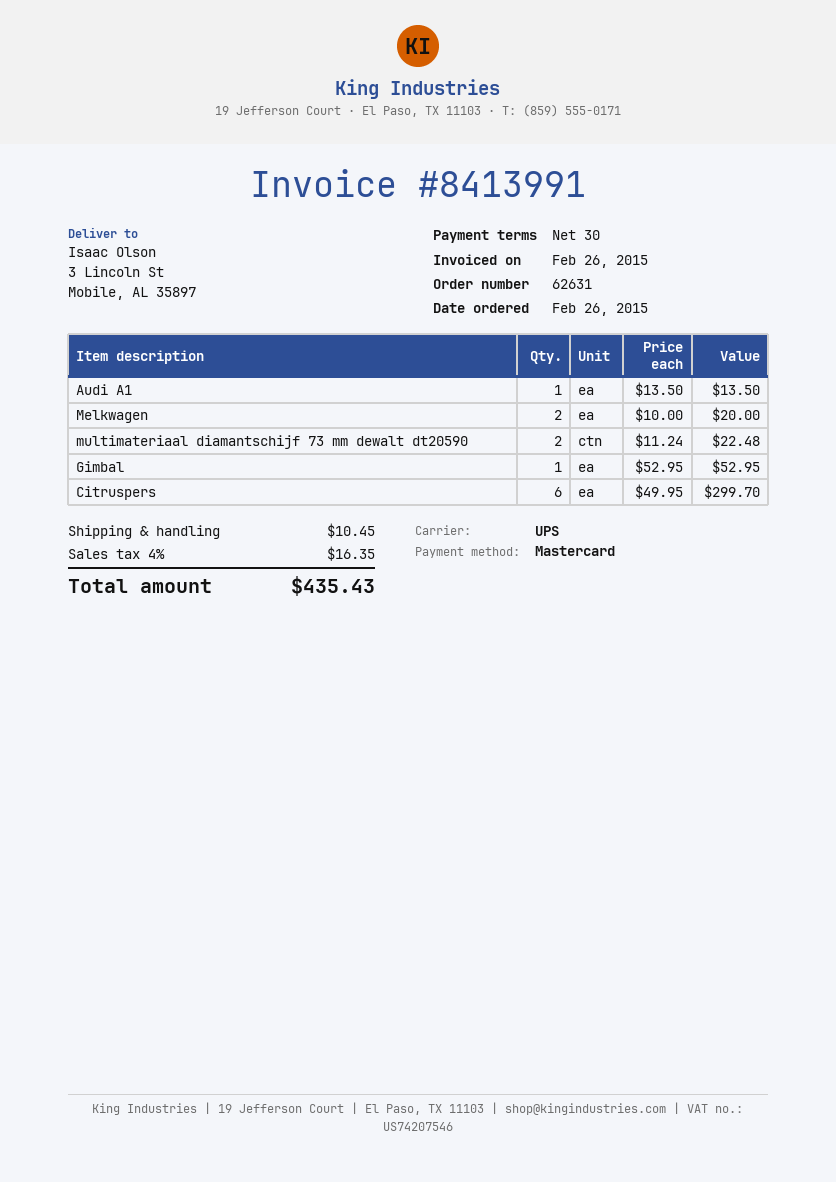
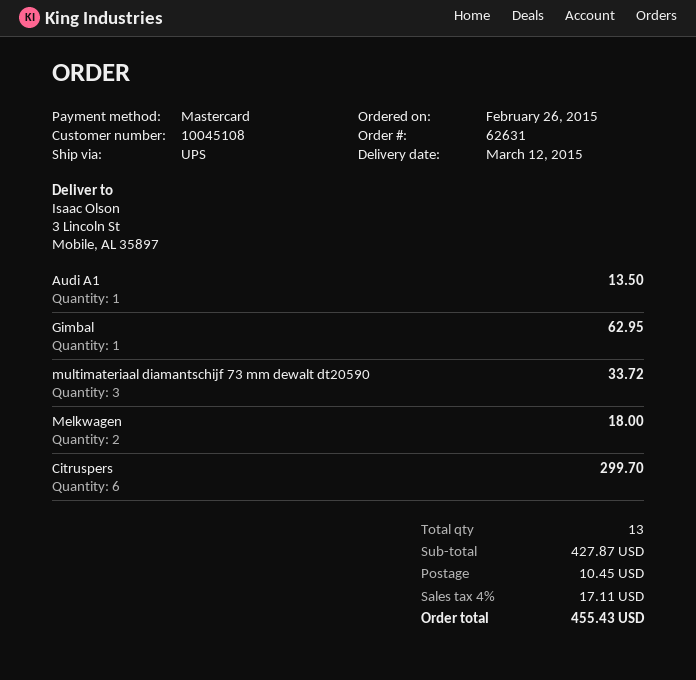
Melkwagen: 2 for 20.00 -> 2 for 18.00
multimateriaal diamantschijf 73 mm dewalt dt20590: 2 for 22.48 -> 3 for 33.72
Gimbal: 1 for 52.95 -> 1 for 62.95
tax: 4% = 16.35 -> 4% = 17.11
total: 435.43 -> 455.43

